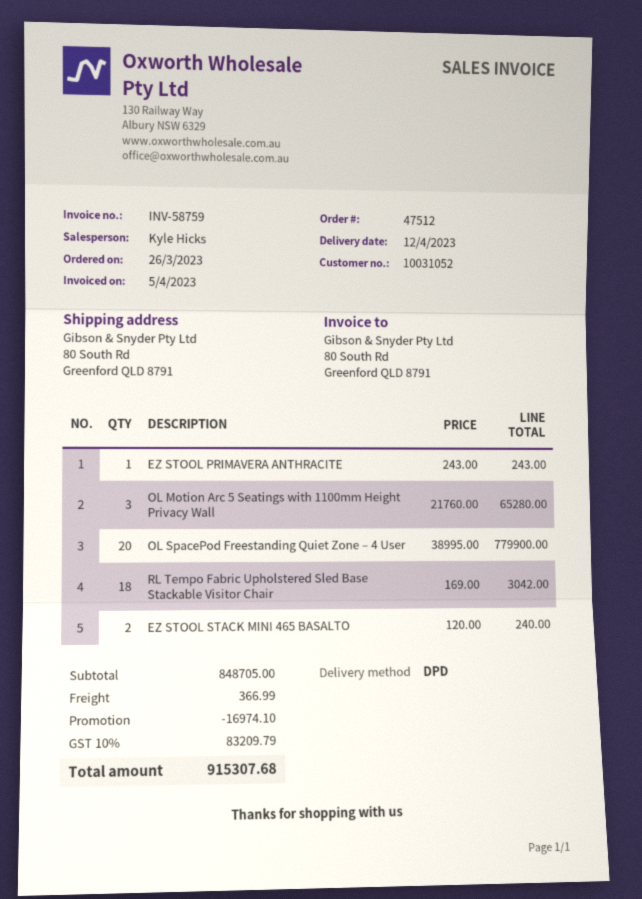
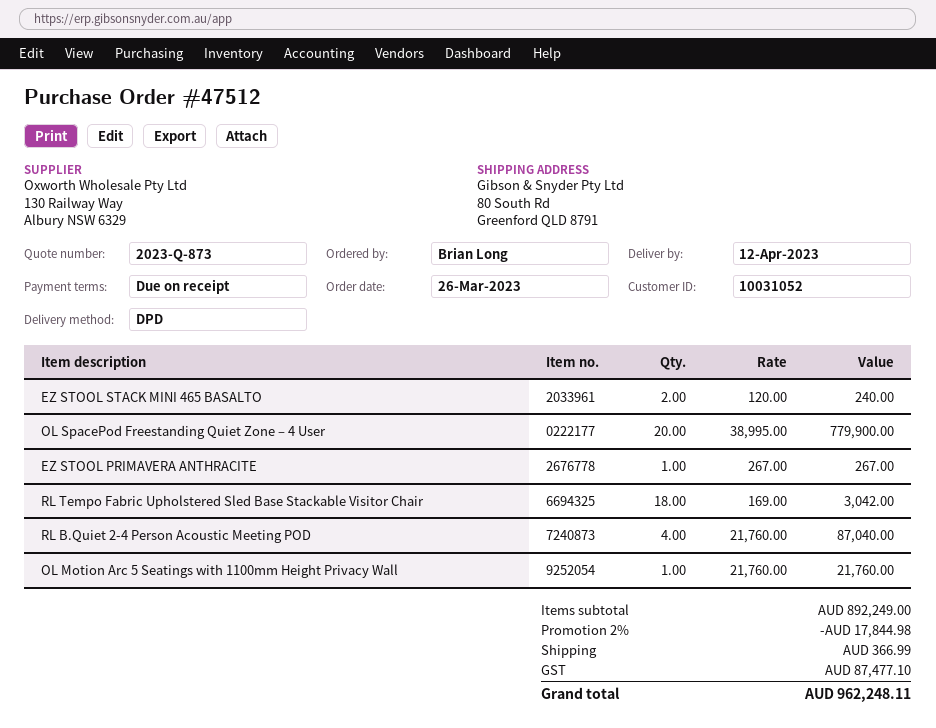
EZ STOOL PRIMAVERA ANTHRACITE: 1 x 243.00 = 243.00 -> 1 x 267.00 = 267.00
OL Motion Arc 5 Seatings with 1100mm Height Privacy Wall: 3 x 21760.00 = 65280.00 -> 1 x 21760.00 = 21760.00
RL B.Quiet 2-4 Person Acoustic Meeting POD: none -> 4 x 21760.00 = 87040.00
subtotal: 848705.00 -> 892249.00
discount: 16974.10 -> 17844.98
tax: 83209.79 -> 87477.10
total: 915307.68 -> 962248.11

